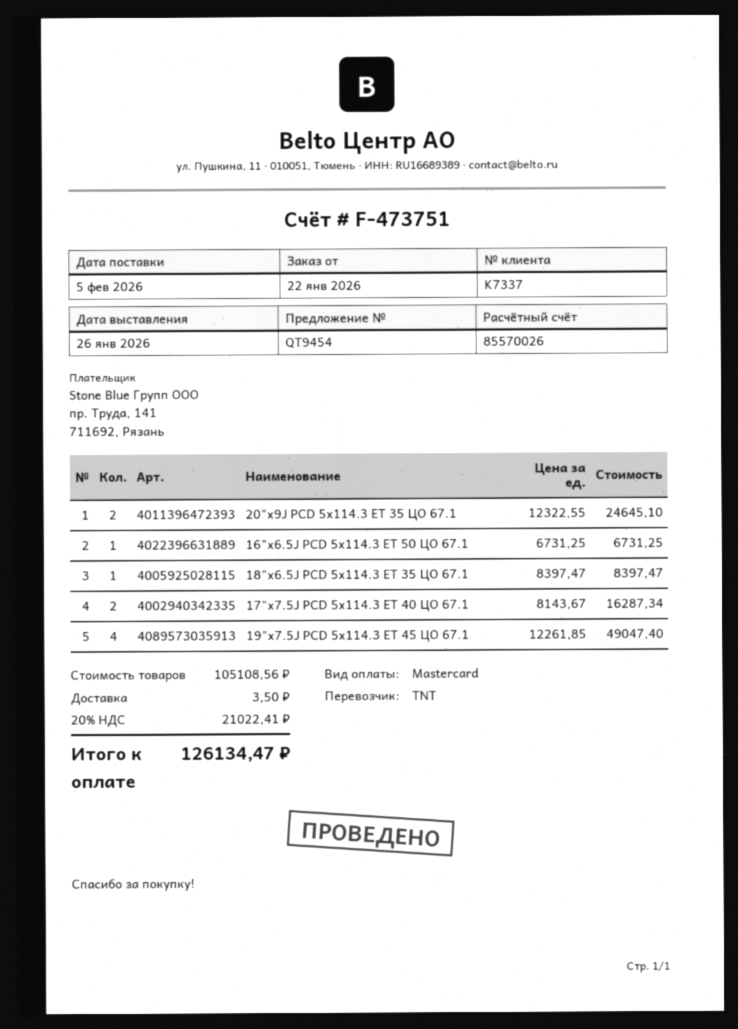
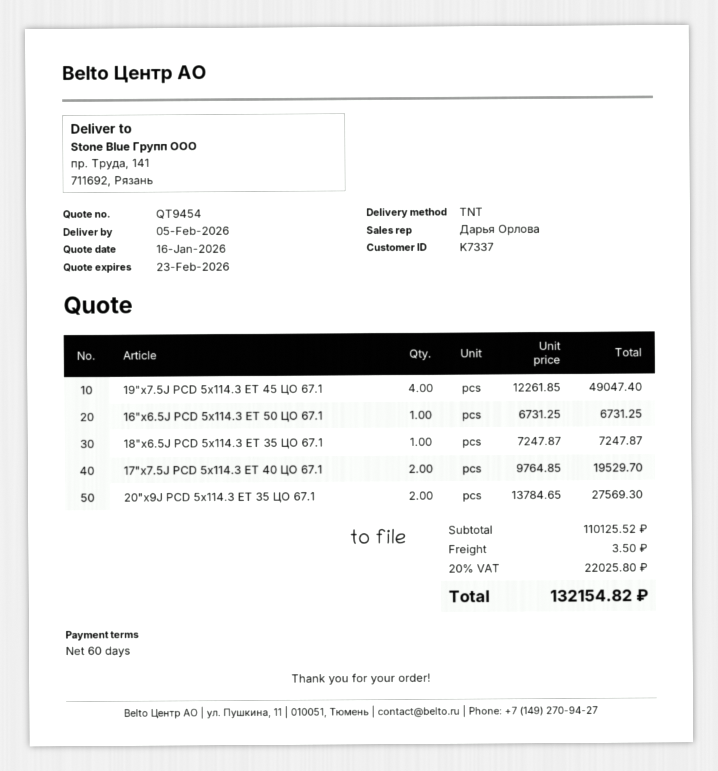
20"x9J PCD 5x114.3 ЕТ 35 ЦО 67.1: 2 x 12322.55 = 24645.10 -> 2 x 13784.65 = 27569.30
18"x6.5J PCD 5x114.3 ЕТ 35 ЦО 67.1: 1 x 8397.47 = 8397.47 -> 1 x 7247.87 = 7247.87
17"x7.5J PCD 5x114.3 ЕТ 40 ЦО 67.1: 2 x 8143.67 = 16287.34 -> 2 x 9764.85 = 19529.70
subtotal: 105108.56 -> 110125.52
tax: 20% = 21022.41 -> 20% = 22025.80
total: 126134.47 -> 132154.82

